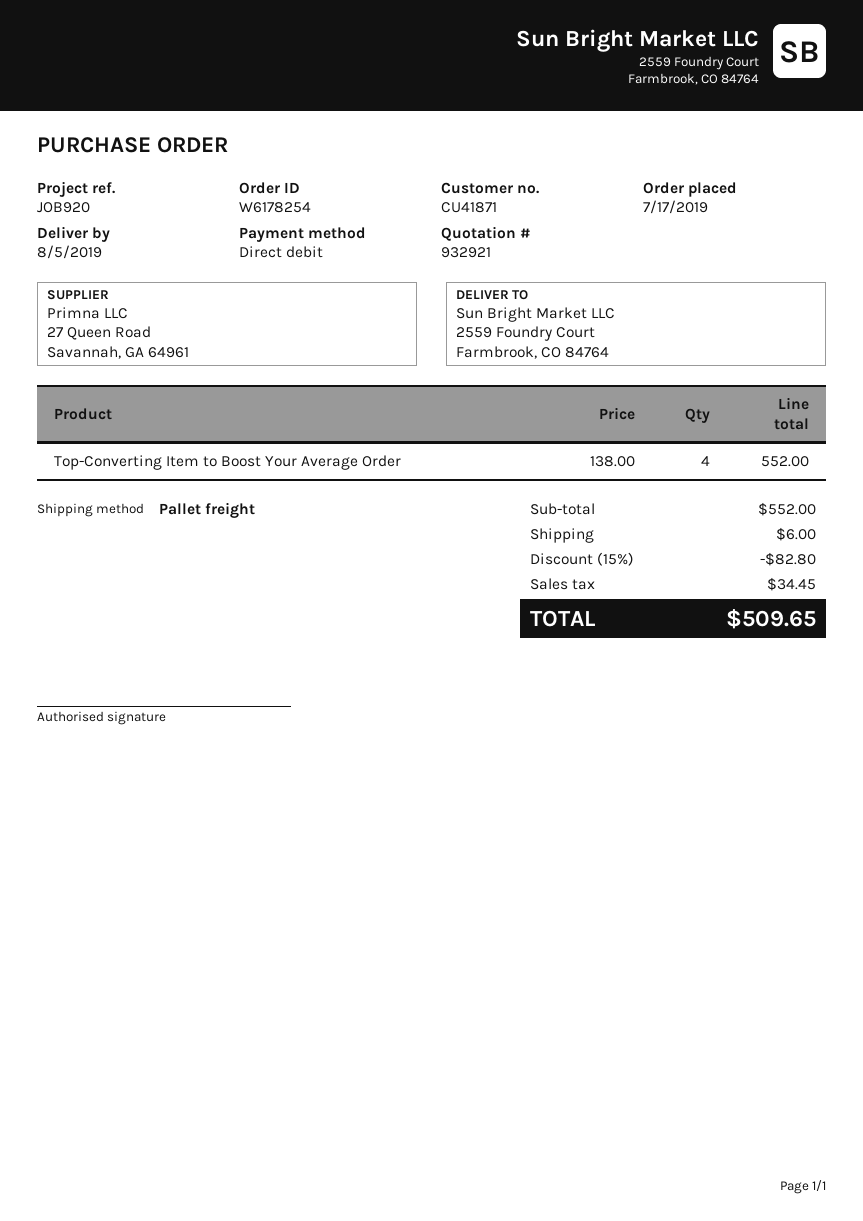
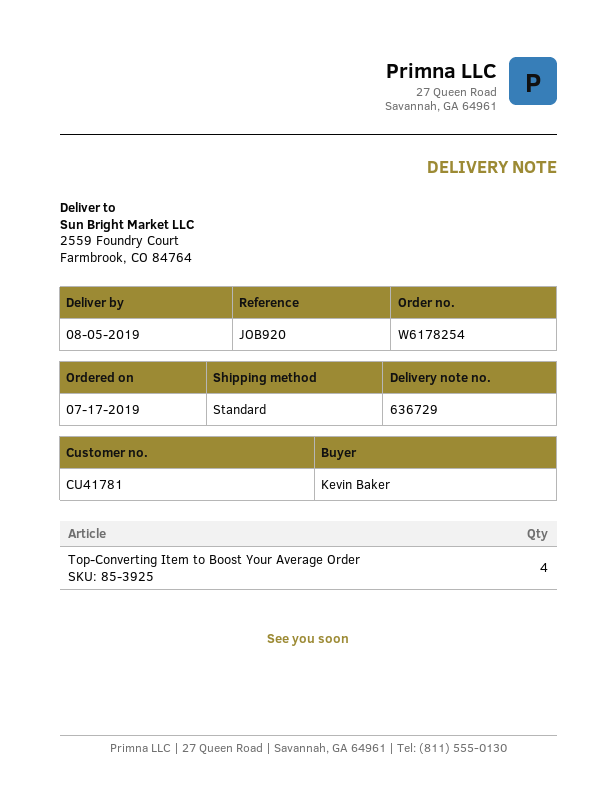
customer number: CU41871 -> CU41781
shipping method: pallet freight -> standard

